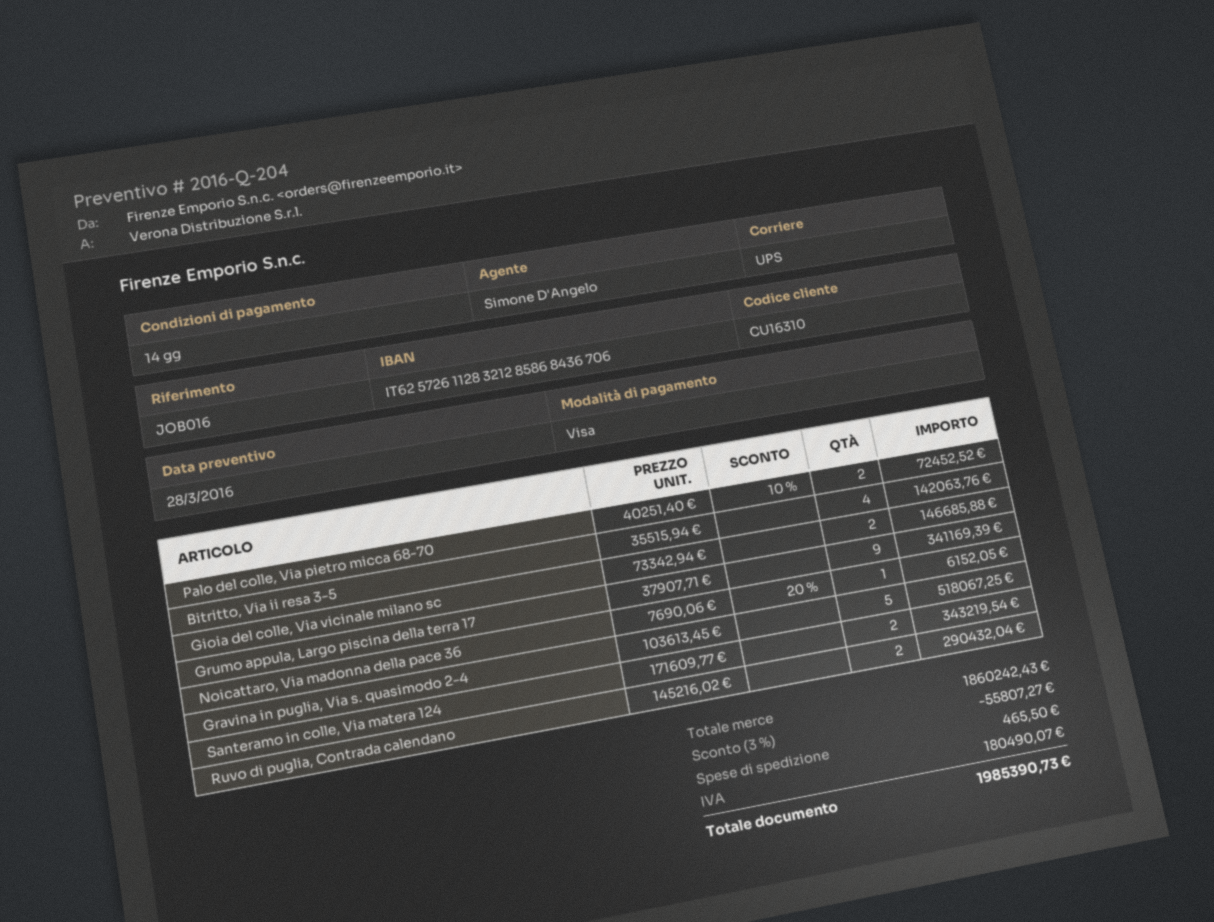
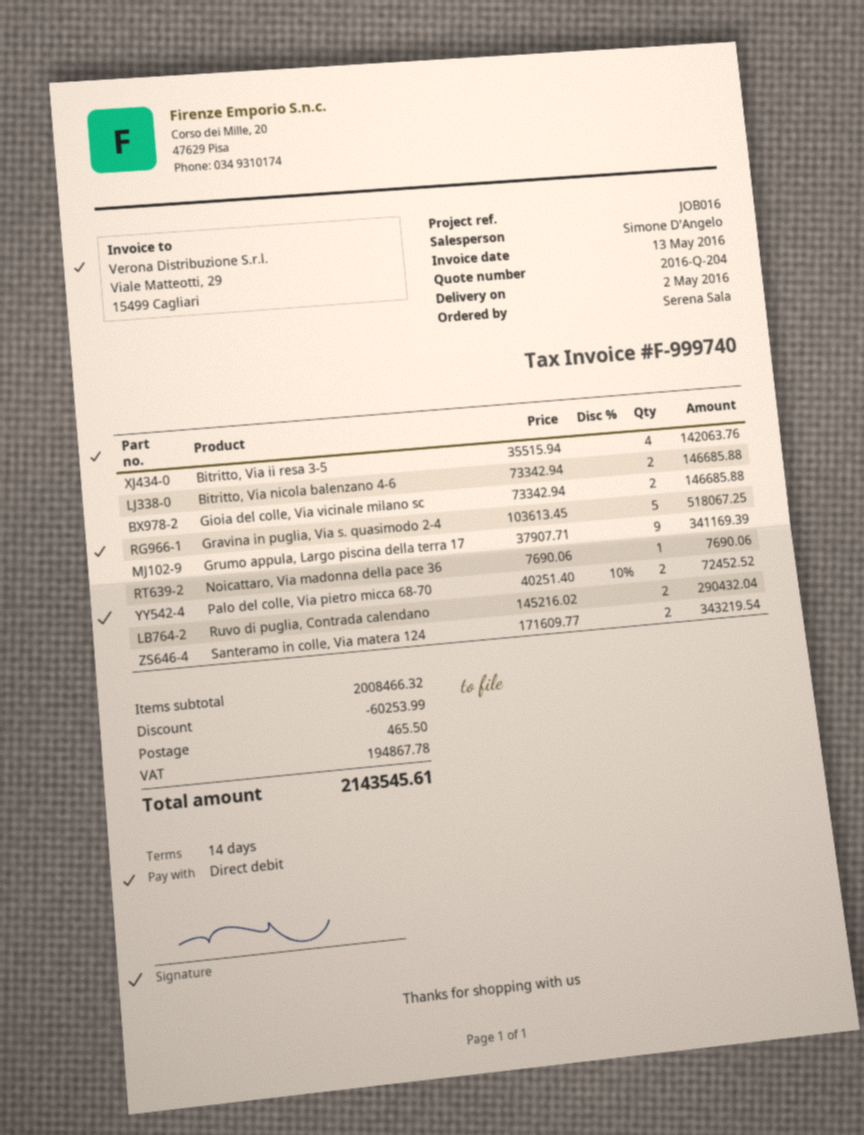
payment method: Visa -> direct debit
Noicattaro, Via madonna della pace 36: 1 x 7690.06 - 20% = 6152.05 -> 1 x 7690.06 = 7690.06
Bitritto, Via nicola balenzano 4-6: none -> 2 x 73342.94 = 146685.88
subtotal: 1860242.43 -> 2008466.32
discount: 55807.27 -> 60253.99
tax: 180490.07 -> 194867.78
total: 1985390.73 -> 2143545.61

